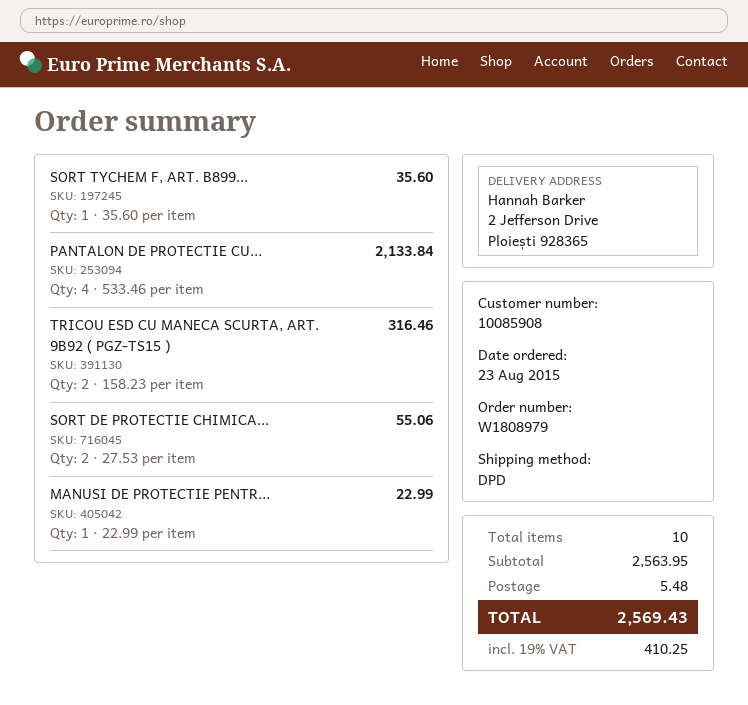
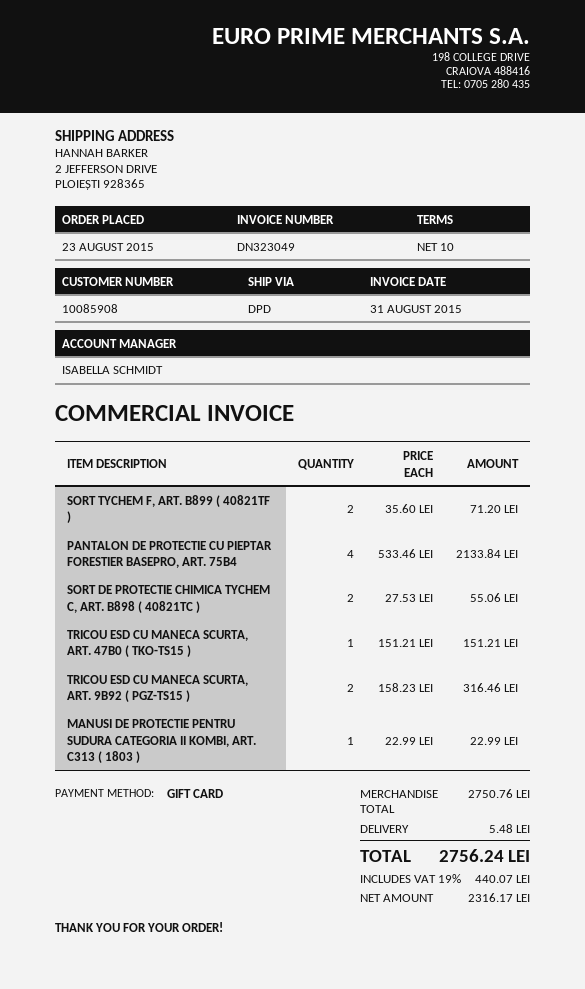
SORT TYCHEM F, ART. B899...: 1 x 35.60 = 35.60 -> 2 x 35.60 = 71.20
TRICOU ESD CU MANECA SCURTA, ART. 47B0 ( TKO-TS15 ): none -> 1 x 151.21 = 151.21
subtotal: 2563.95 -> 2750.76
tax: 19% = 410.25 -> 19% = 440.07
total: 2569.43 -> 2756.24

